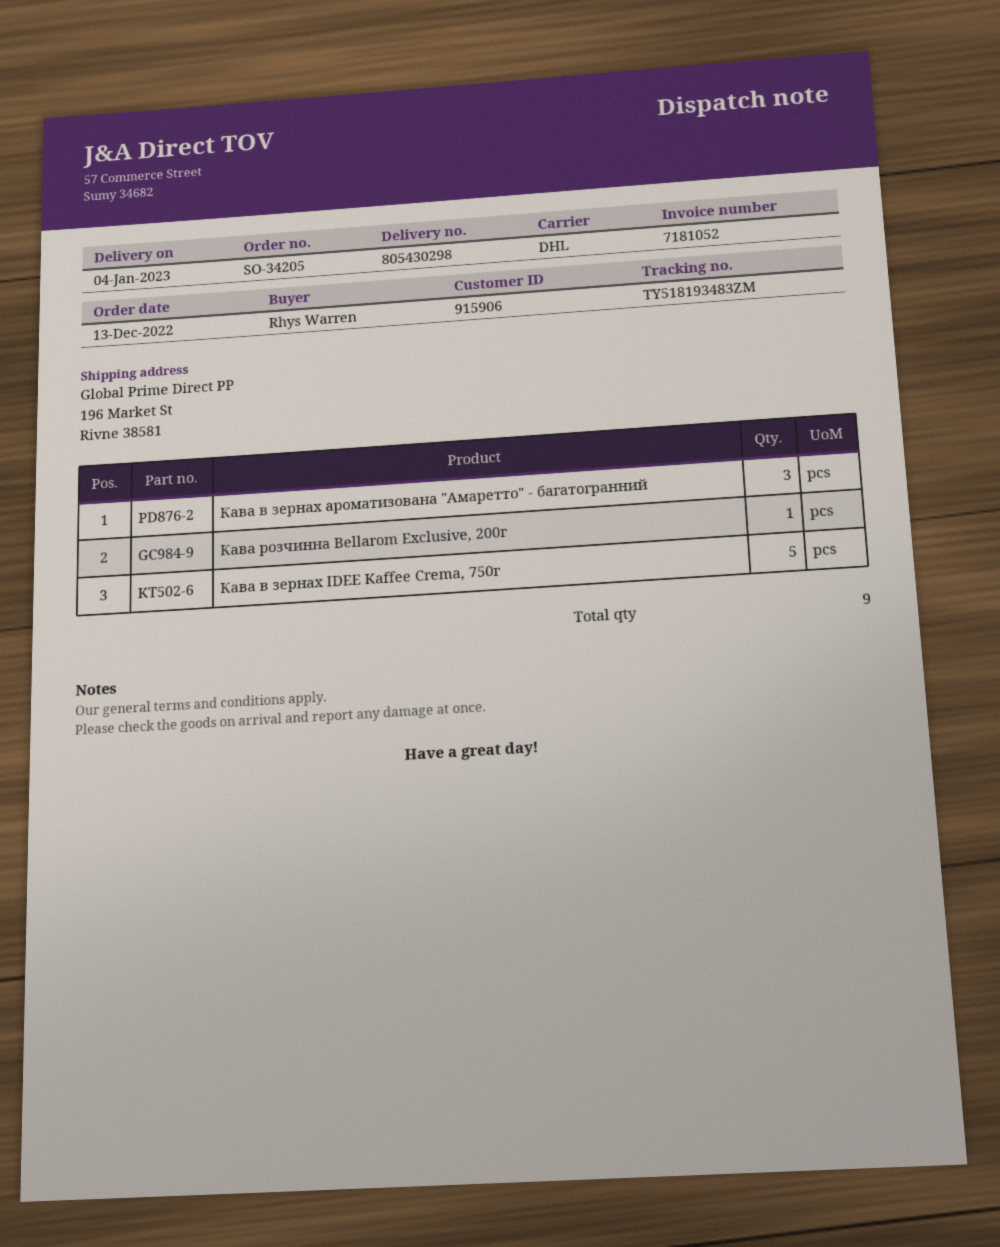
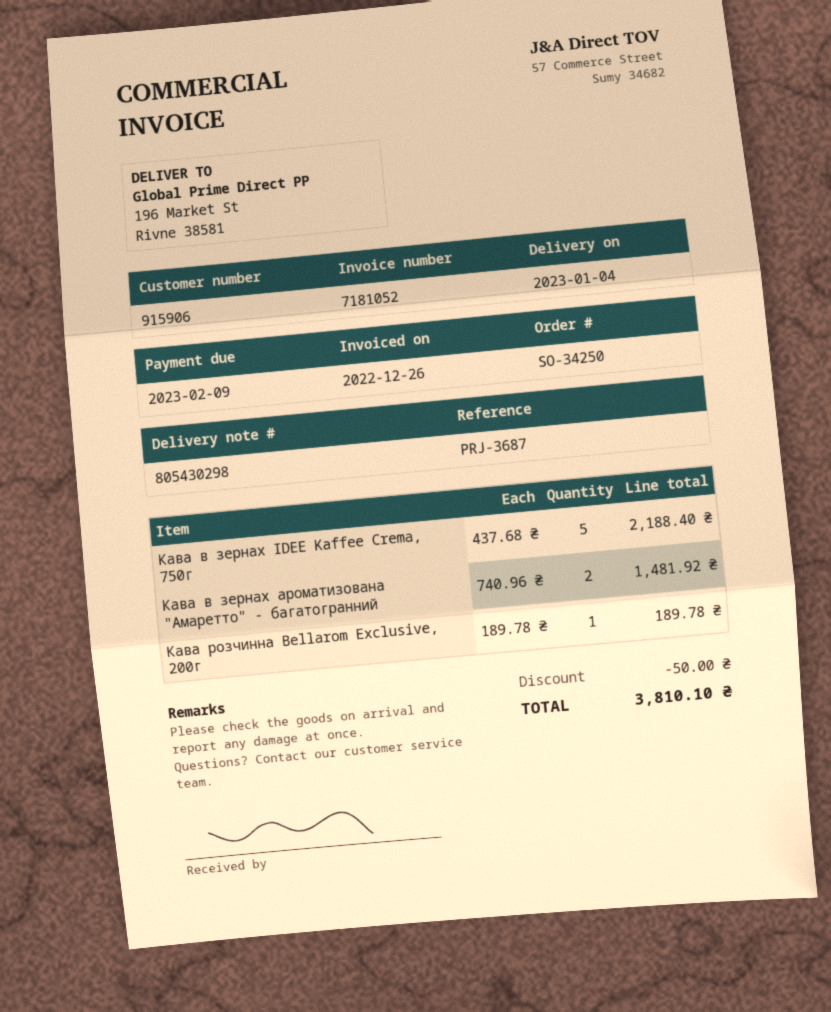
order number: SO-34205 -> SO-34250
Кава в зернах ароматизована "Амаретто" - багатогранний: 3 -> 2

